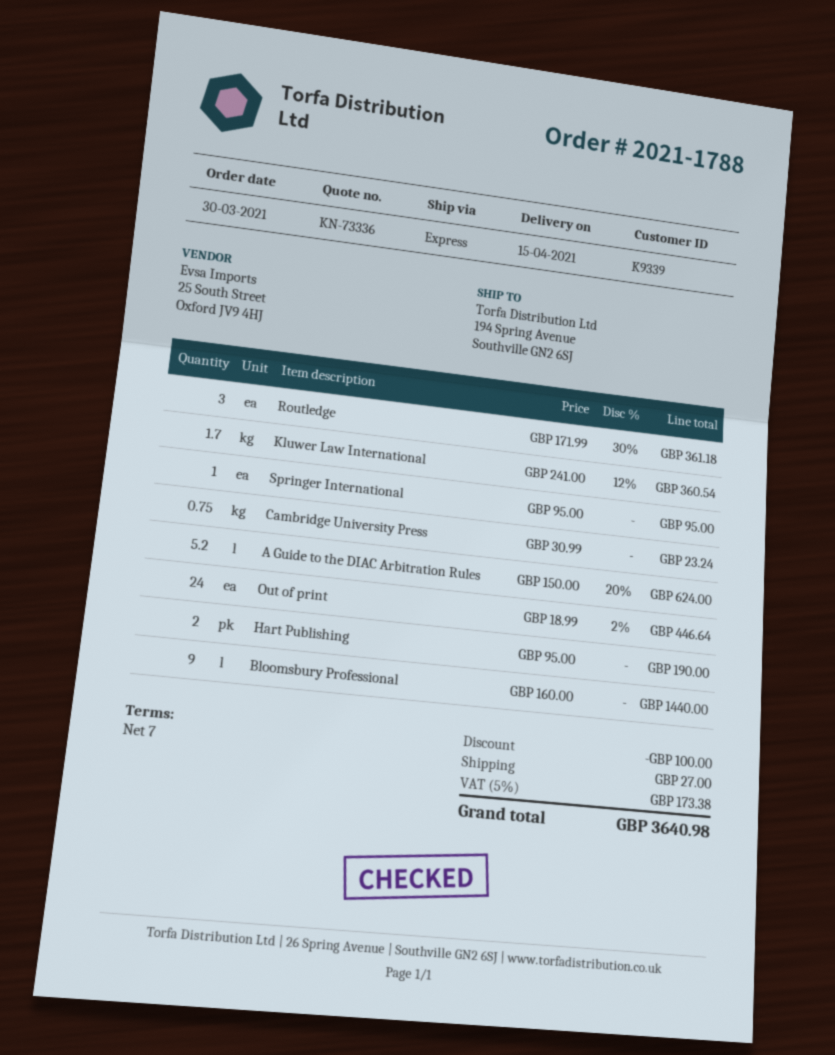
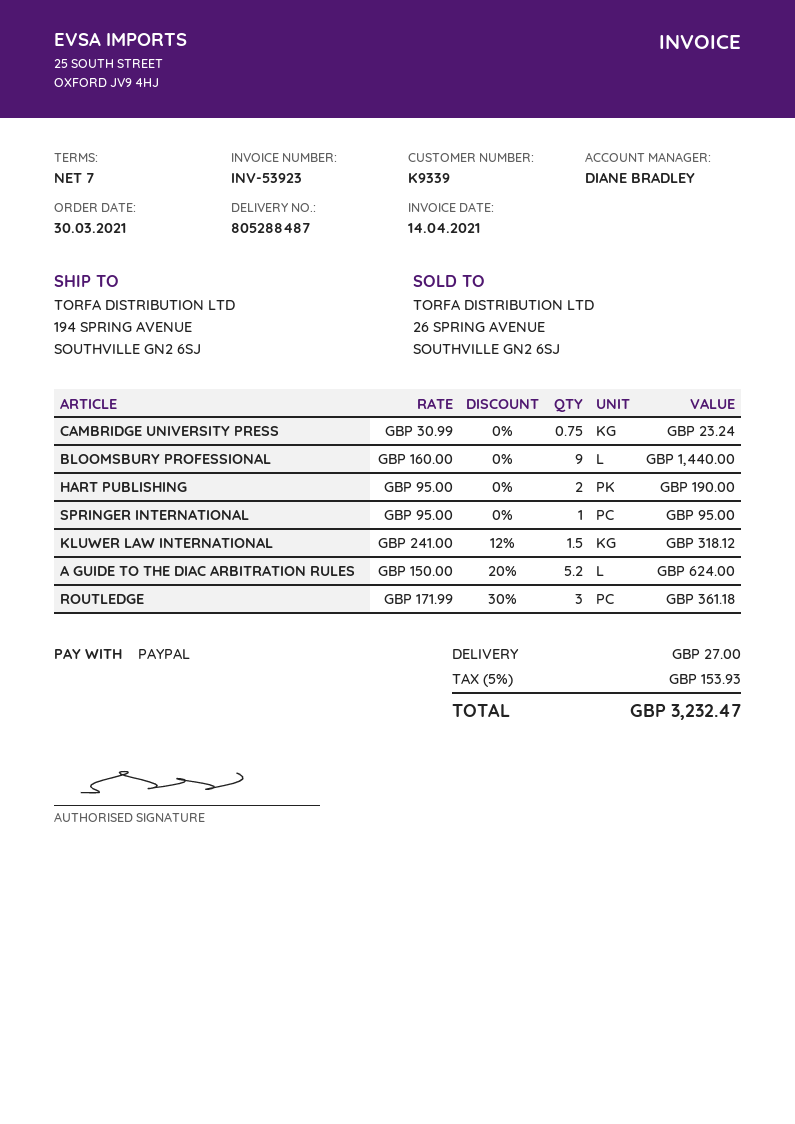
Kluwer Law International: 1.7 x 241.00 - 12% = 360.54 -> 1.5 x 241.00 - 12% = 318.12
Out of print: 24 x 18.99 - 2% = 446.64 -> none
discount: 100.00 -> none
tax: 5% = 173.38 -> 5% = 153.93
total: 3640.98 -> 3232.47

